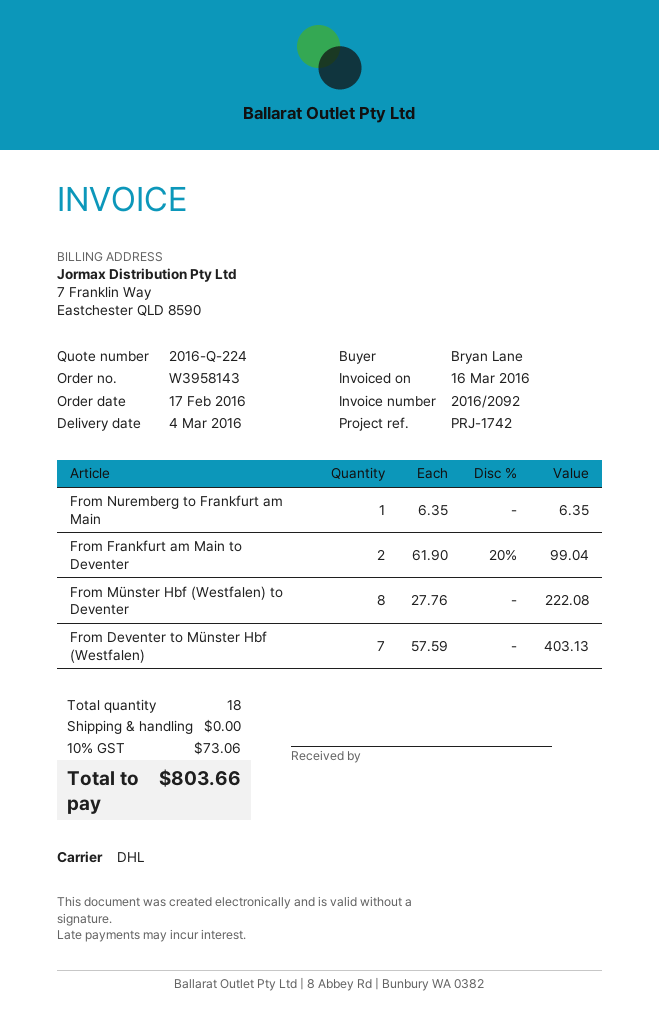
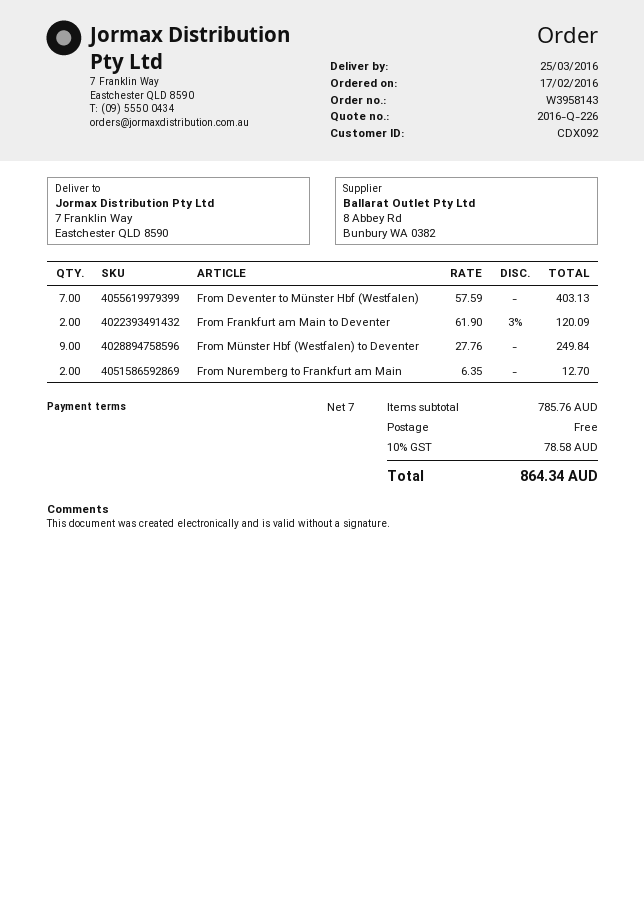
quote number: 2016-Q-224 -> 2016-Q-226
delivery date: 2016-03-04 -> 2016-03-25
From Nuremberg to Frankfurt am Main: 1 x 6.35 = 6.35 -> 2 x 6.35 = 12.70
From Frankfurt am Main to Deventer: 2 x 61.90 - 20% = 99.04 -> 2 x 61.90 - 3% = 120.09
From Münster Hbf (Westfalen) to Deventer: 8 x 27.76 = 222.08 -> 9 x 27.76 = 249.84
tax: 10% = 73.06 -> 10% = 78.58
total: 803.66 -> 864.34

